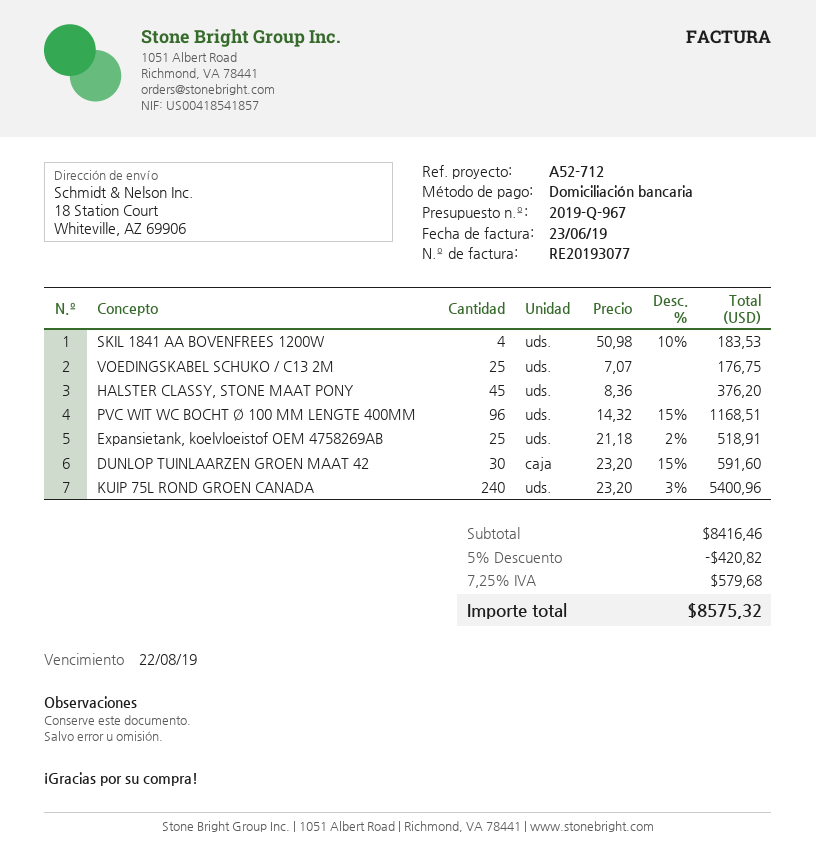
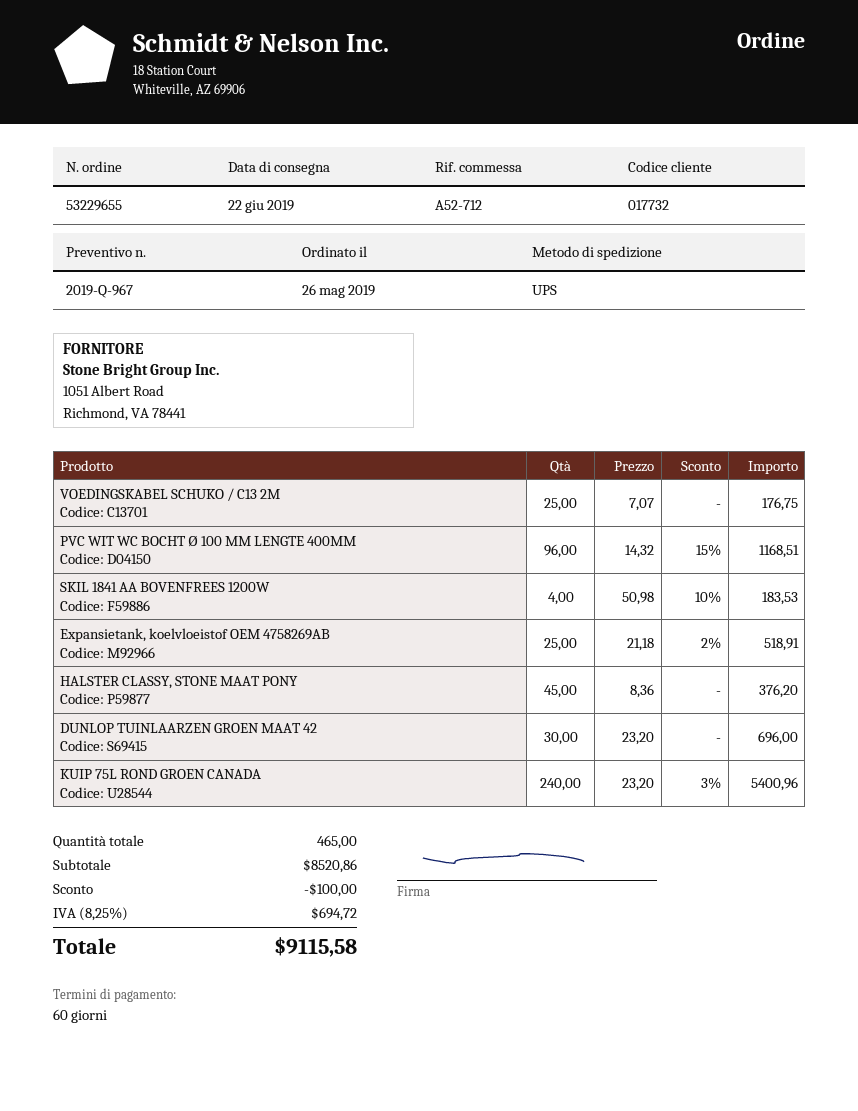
DUNLOP TUINLAARZEN GROEN MAAT 42: 30 x 23.20 - 15% = 591.60 -> 30 x 23.20 = 696.00
subtotal: 8416.46 -> 8520.86
discount: 420.82 -> 100.00
tax: 7.25% = 579.68 -> 8.25% = 694.72
total: 8575.32 -> 9115.58

